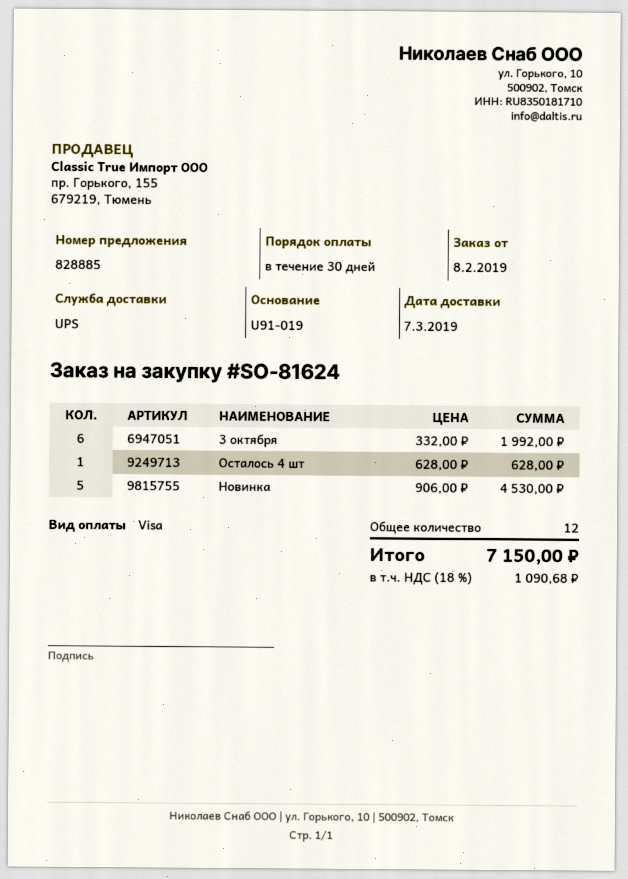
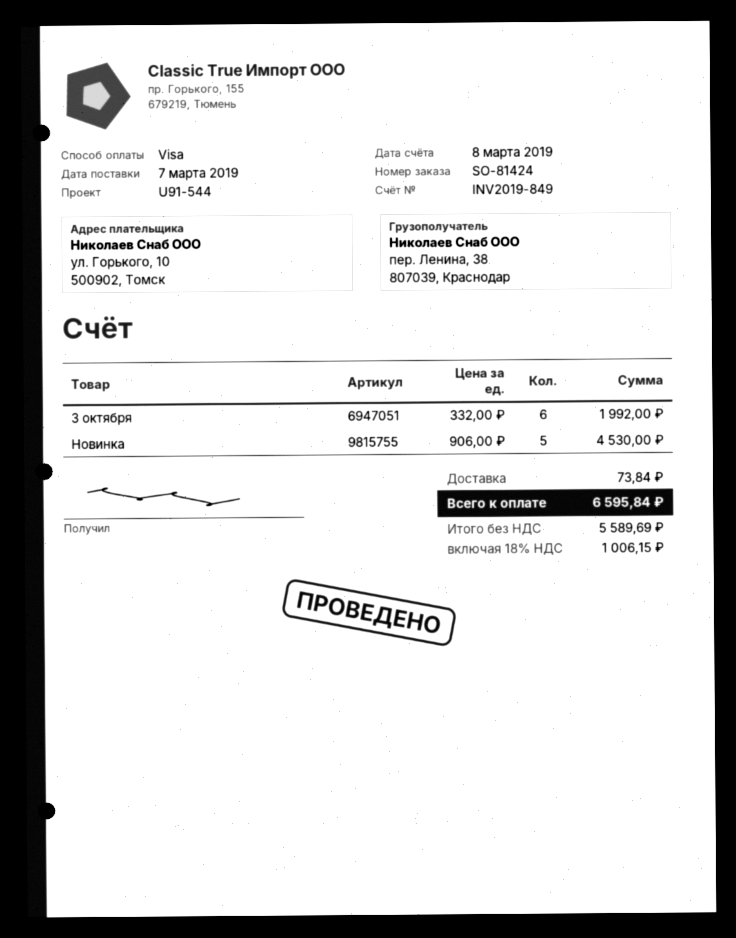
order number: SO-81624 -> SO-81424
reference: U91-019 -> U91-544
Осталось 4 шт: 1 x 628.00 = 628.00 -> none
shipping: none -> 73.84
tax: 18% = 1090.68 -> 18% = 1006.15
total: 7150.00 -> 6595.84

